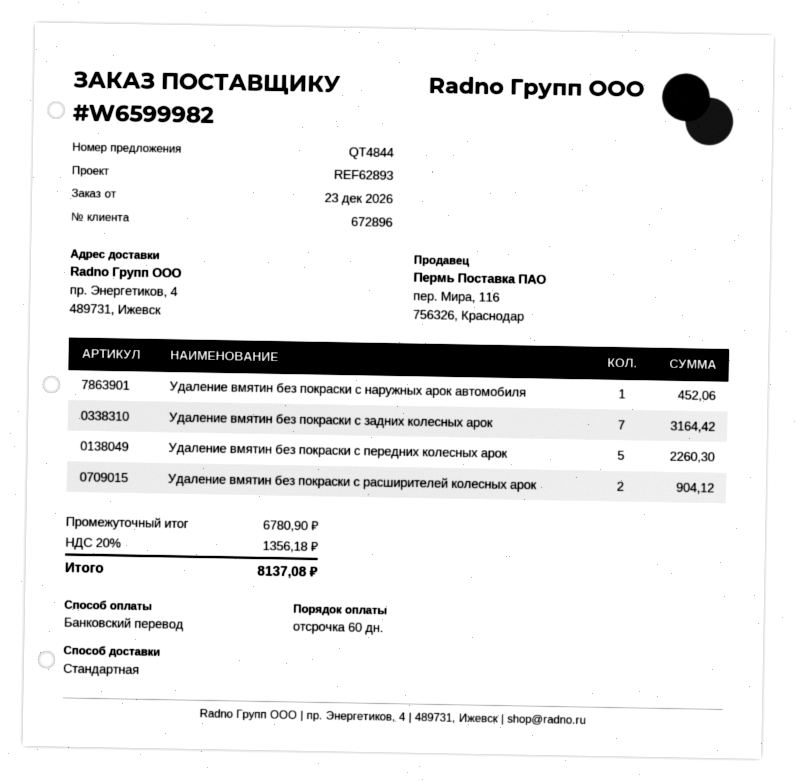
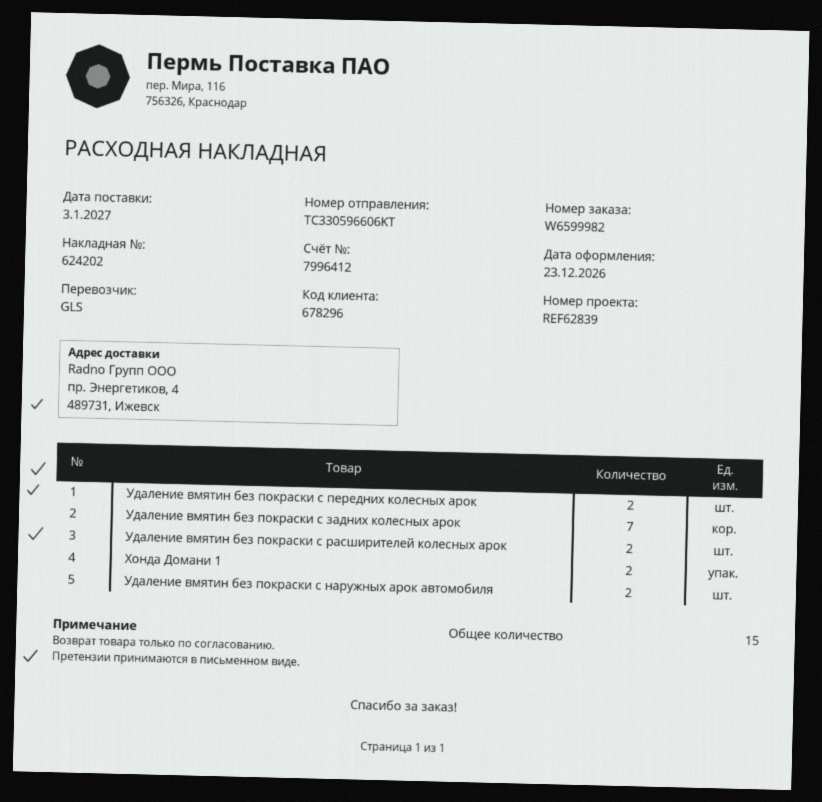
customer number: 672896 -> 678296
reference: REF62893 -> REF62839
shipping method: standard -> GLS
Удаление вмятин без покраски с наружных арок автомобиля: 1 -> 2
Удаление вмятин без покраски с передних колесных арок: 5 -> 2
Хонда Домани 1: none -> 2

